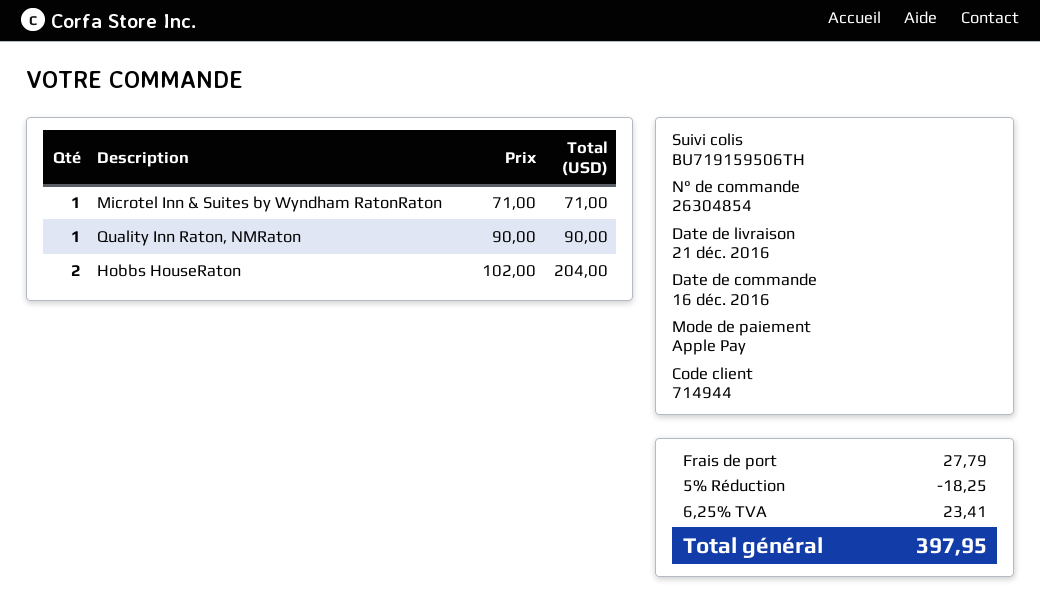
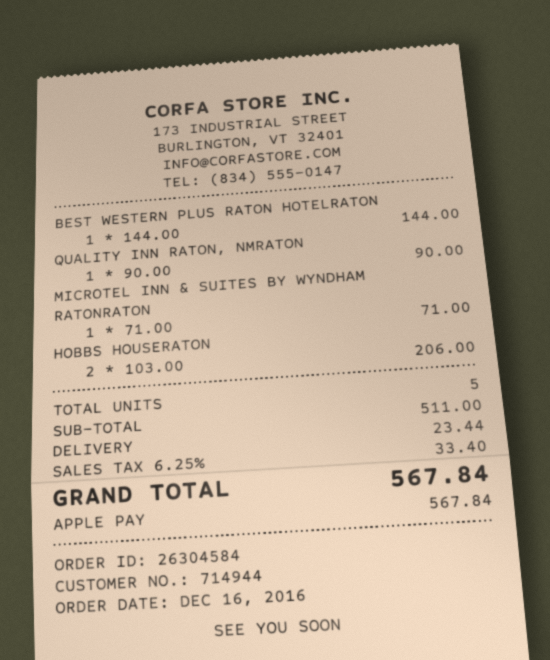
order number: 26304854 -> 26304584
Hobbs HouseRaton: 2 x 102.00 = 204.00 -> 2 x 103.00 = 206.00
BEST WESTERN PLUS RATON HOTELRATON: none -> 1 x 144.00 = 144.00
discount: 5% = 18.25 -> none
shipping: 27.79 -> 23.44
tax: 6.25% = 23.41 -> 6.25% = 33.40
total: 397.95 -> 567.84

